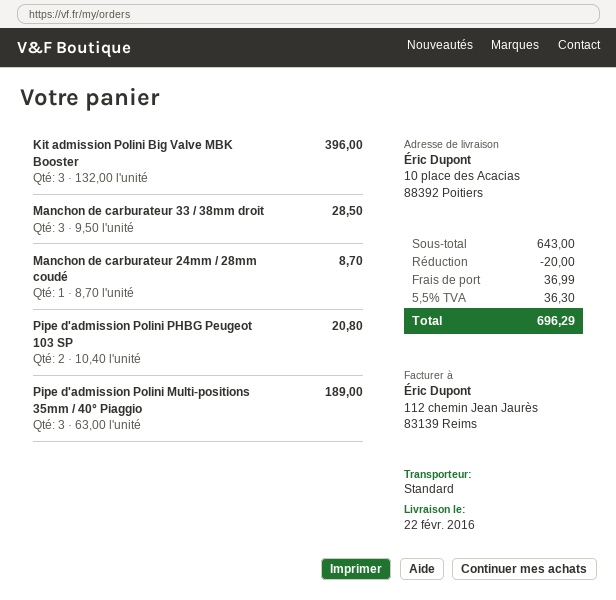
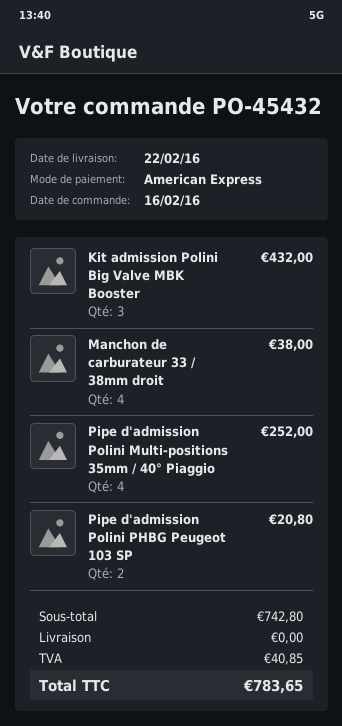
Kit admission Polini Big Valve MBK Booster: 3 for 396.00 -> 3 for 432.00
Manchon de carburateur 33 / 38mm droit: 3 for 28.50 -> 4 for 38.00
Manchon de carburateur 24mm / 28mm coudé: 1 for 8.70 -> none
Pipe d'admission Polini Multi-positions 35mm / 40° Piaggio: 3 for 189.00 -> 4 for 252.00
subtotal: 643.00 -> 742.80
discount: 20.00 -> none
shipping: 36.99 -> 0.00
tax: 36.30 -> 40.85
total: 696.29 -> 783.65

